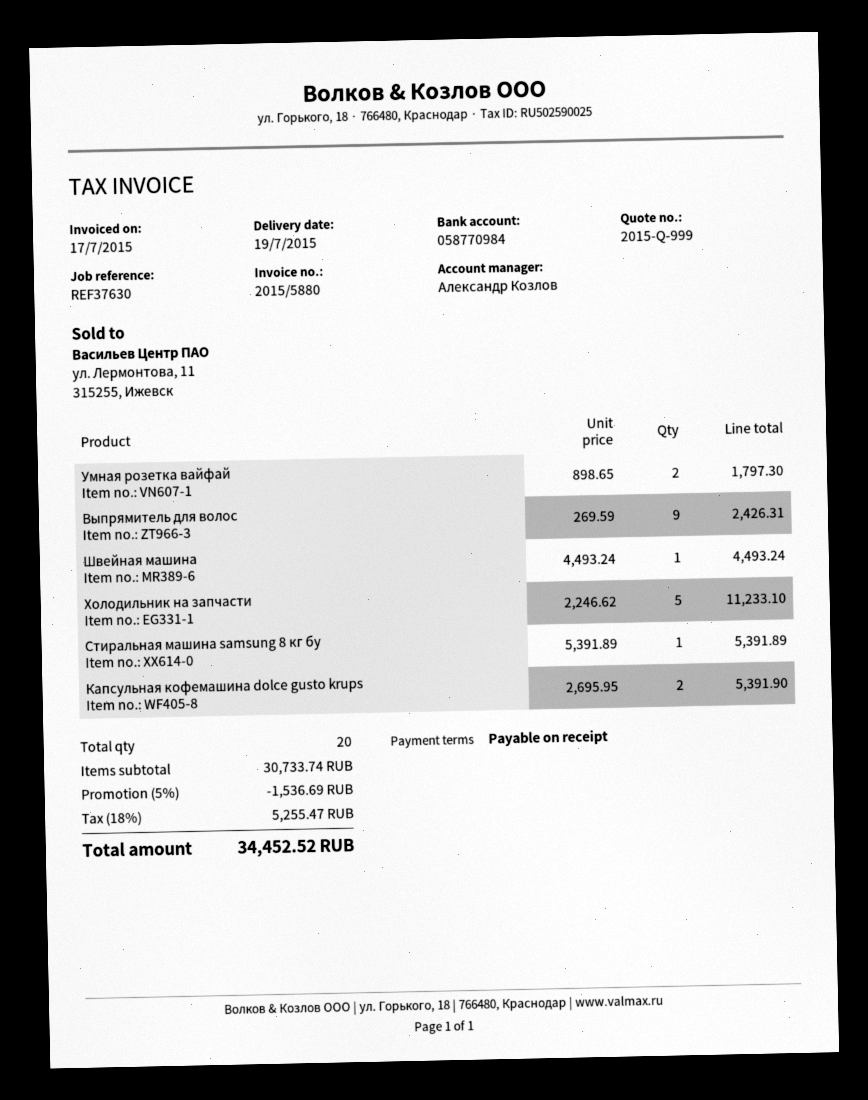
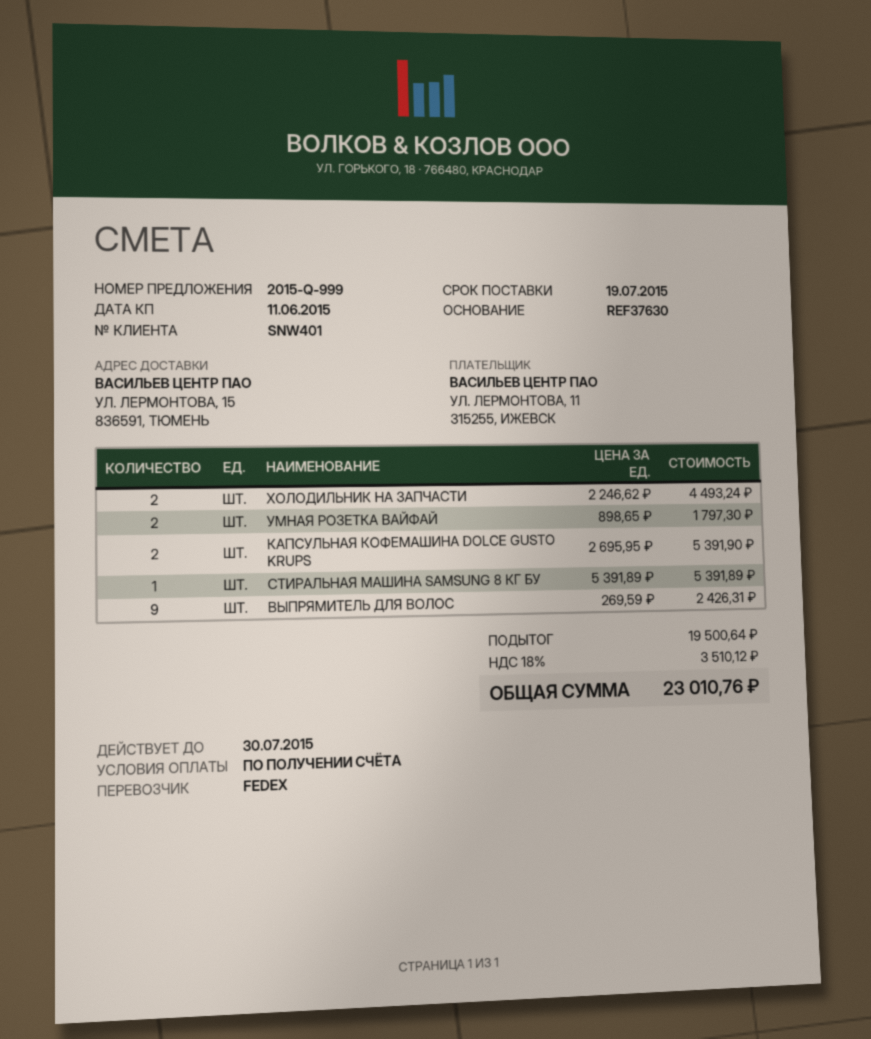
Швейная машина: 1 x 4493.24 = 4493.24 -> none
Холодильник на запчасти: 5 x 2246.62 = 11233.10 -> 2 x 2246.62 = 4493.24
subtotal: 30733.74 -> 19500.64
discount: 5% = 1536.69 -> none
tax: 18% = 5255.47 -> 18% = 3510.12
total: 34452.52 -> 23010.76

